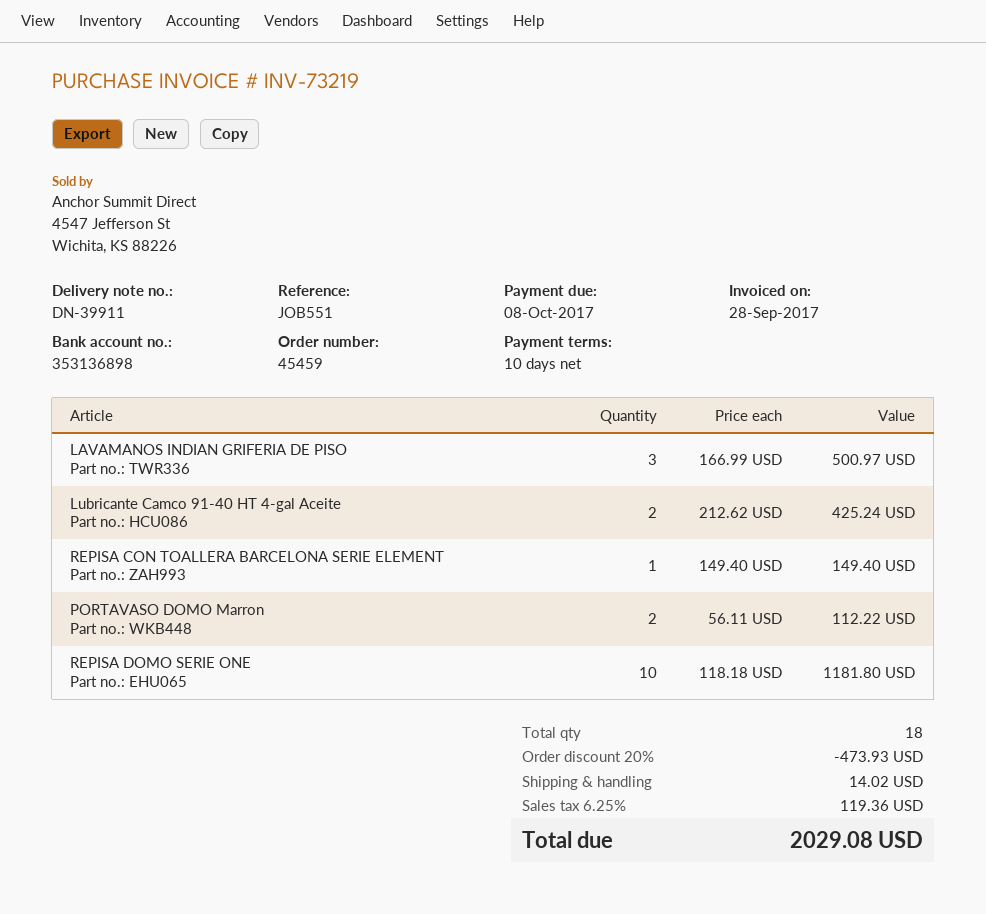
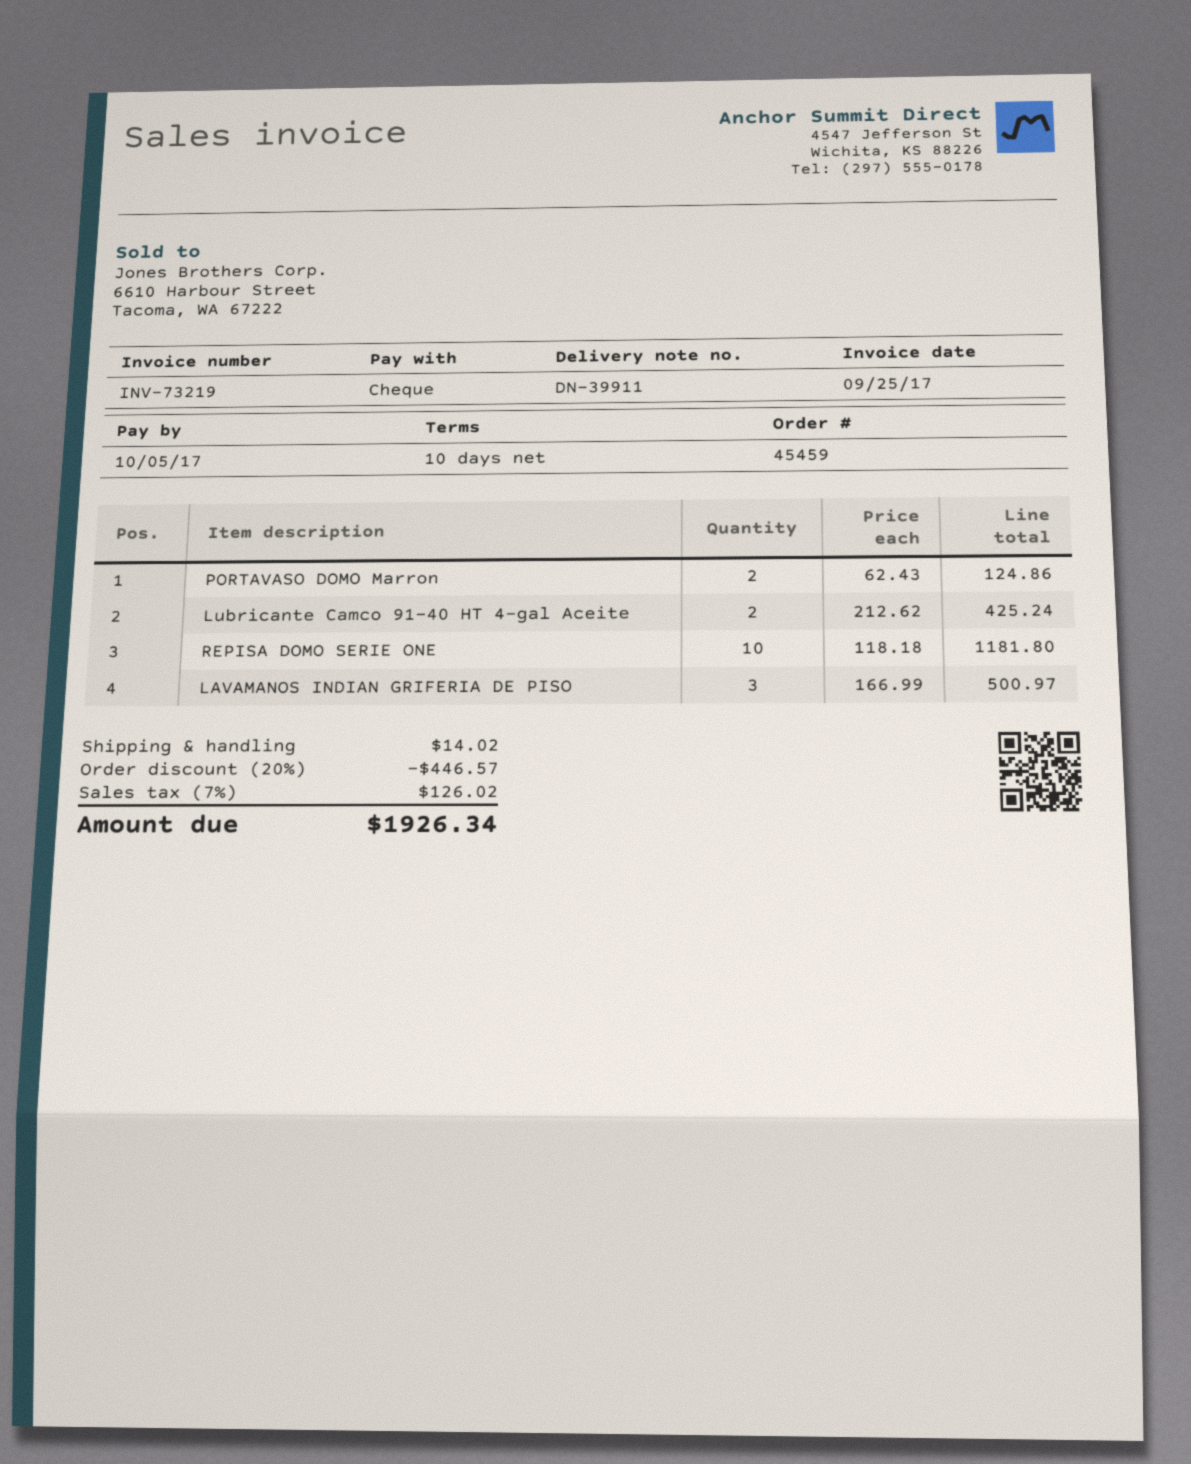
invoice date: 2017-09-28 -> 2017-09-25
due date: 2017-10-08 -> 2017-10-05
REPISA CON TOALLERA BARCELONA SERIE ELEMENT: 1 x 149.40 = 149.40 -> none
PORTAVASO DOMO Marron: 2 x 56.11 = 112.22 -> 2 x 62.43 = 124.86
discount: 20% = 473.93 -> 20% = 446.57
tax: 6.25% = 119.36 -> 7% = 126.02
total: 2029.08 -> 1926.34

